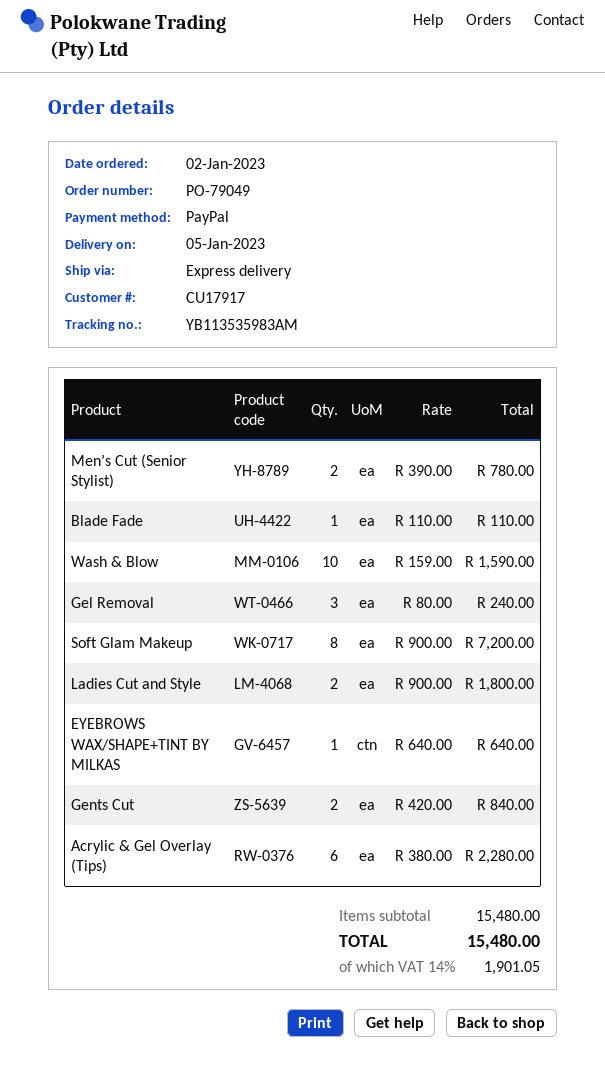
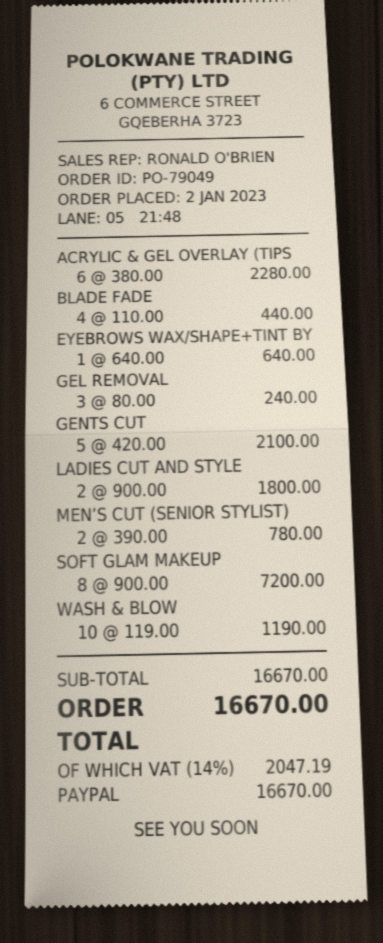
Blade Fade: 1 x 110.00 = 110.00 -> 4 x 110.00 = 440.00
Wash & Blow: 10 x 159.00 = 1590.00 -> 10 x 119.00 = 1190.00
Gents Cut: 2 x 420.00 = 840.00 -> 5 x 420.00 = 2100.00
subtotal: 15480.00 -> 16670.00
tax: 14% = 1901.05 -> 14% = 2047.19
total: 15480.00 -> 16670.00

